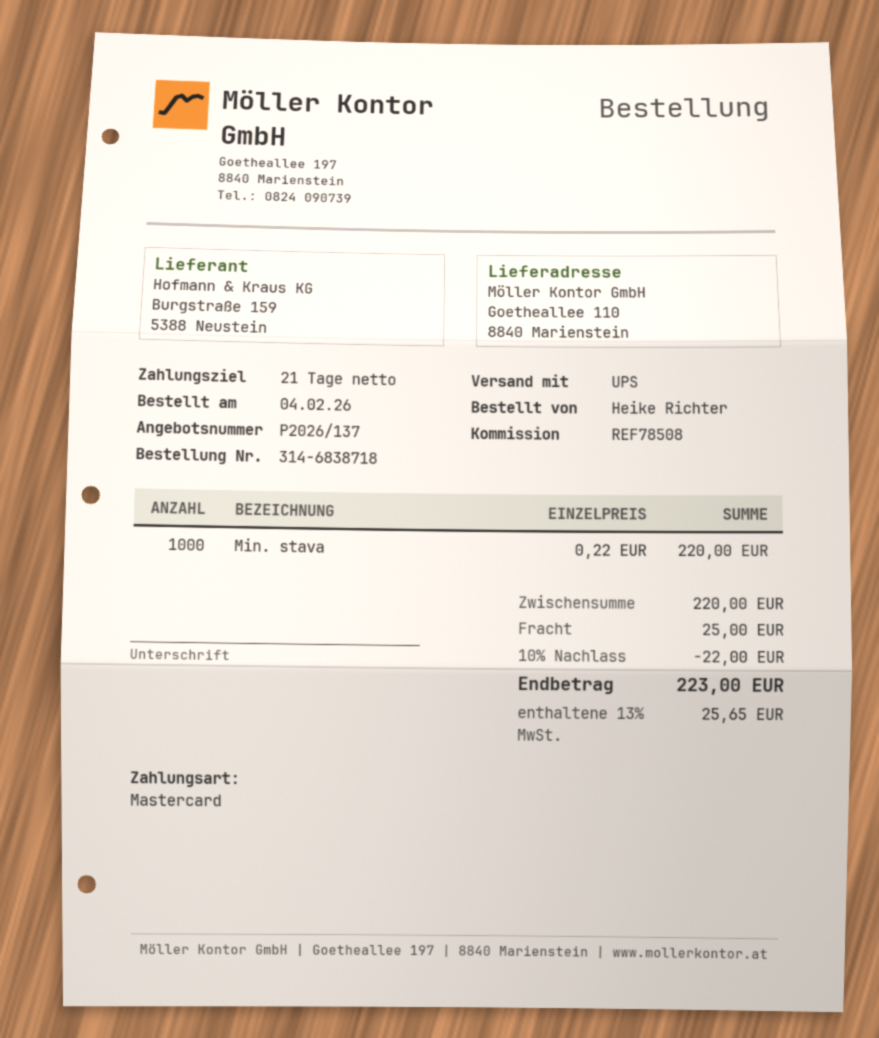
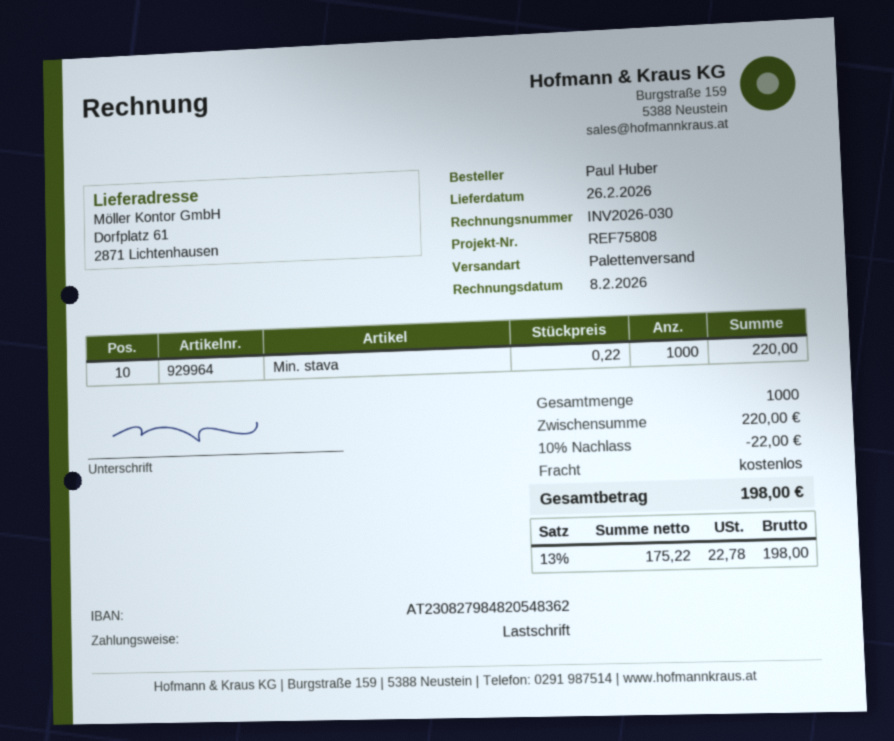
reference: REF78508 -> REF75808
ordered by: Heike Richter -> Paul Huber
payment method: Mastercard -> direct debit
shipping method: UPS -> pallet freight
ship to: Goetheallee 110, 8840 Marienstein -> Dorfplatz 61, 2871 Lichtenhausen
shipping: 25.00 -> 0.00
tax: 13% = 25.65 -> 13% = 22.78
total: 223.00 -> 198.00

